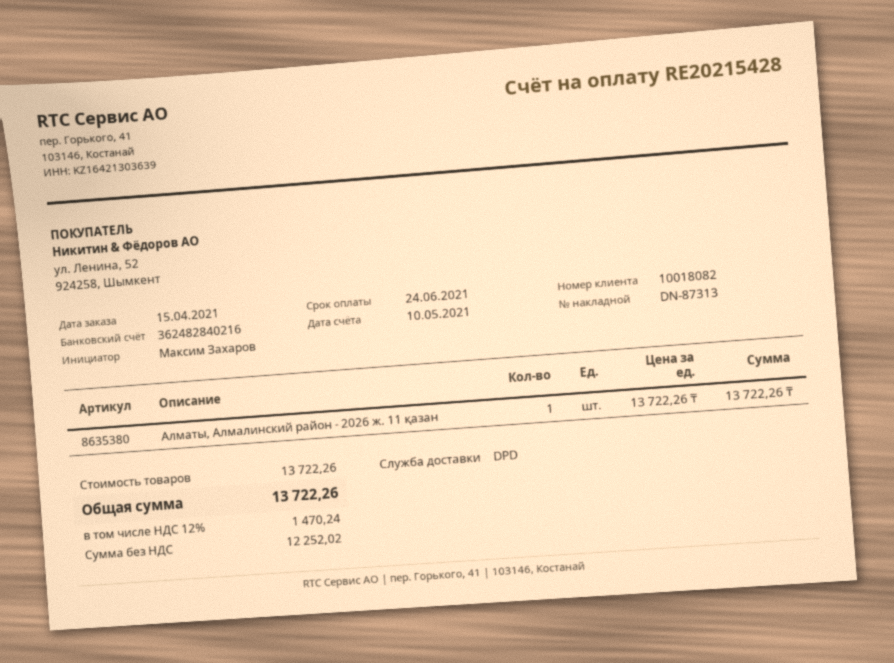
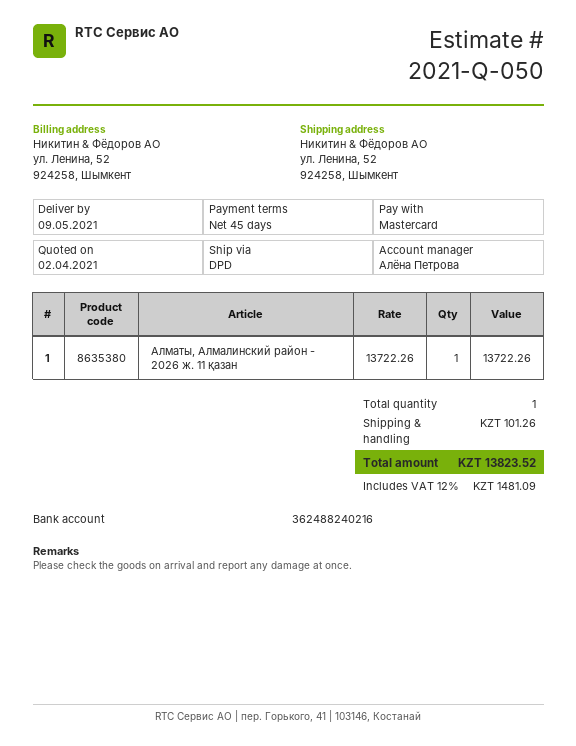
bank account: 362482840216 -> 362488240216
shipping: none -> 101.26
tax: 12% = 1470.24 -> 12% = 1481.09
total: 13722.26 -> 13823.52

